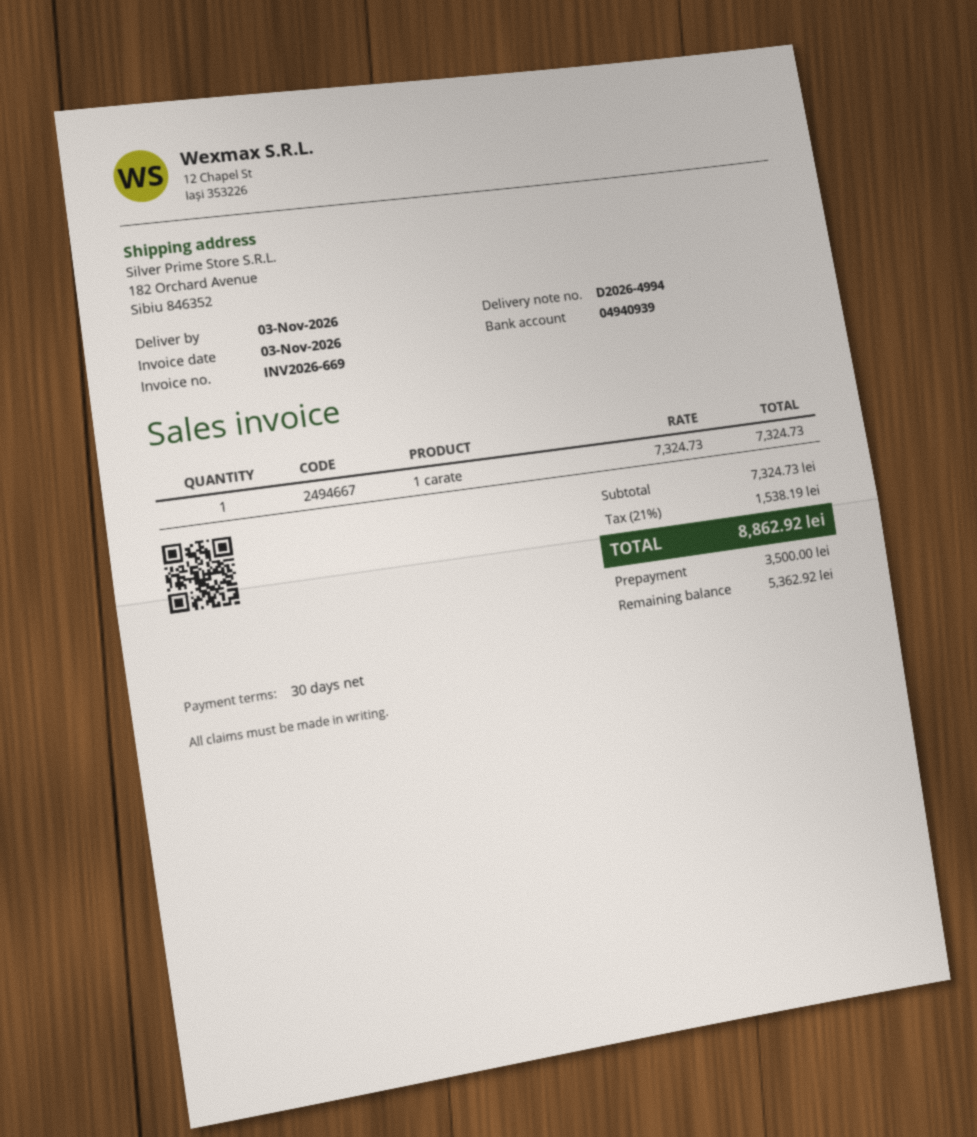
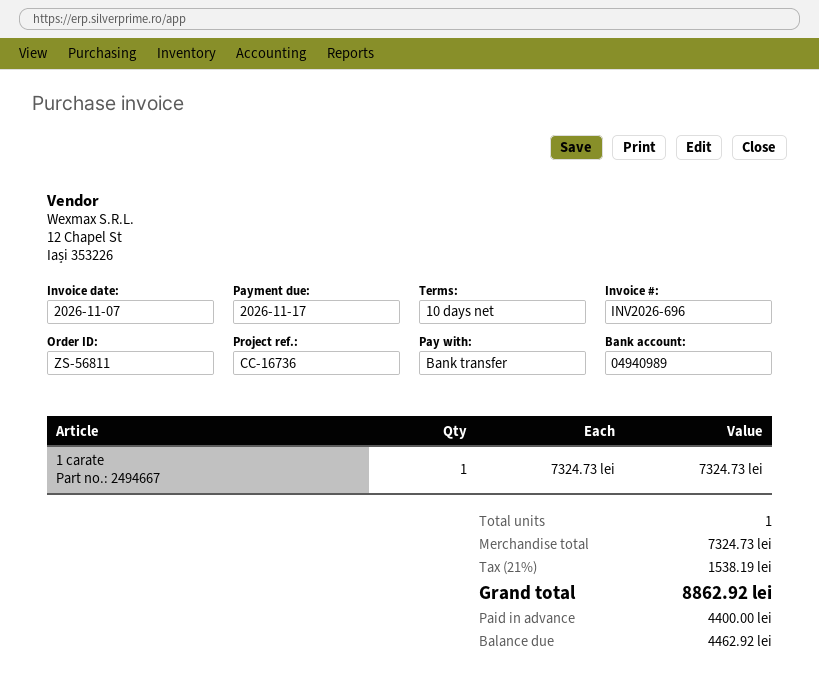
invoice number: INV2026-669 -> INV2026-696
invoice date: 2026-11-03 -> 2026-11-07
payment terms: 30 days -> 10 days
bank account: 04940939 -> 04940989
deposit: 3500.00 -> 4400.00
balance: 5362.92 -> 4462.92

